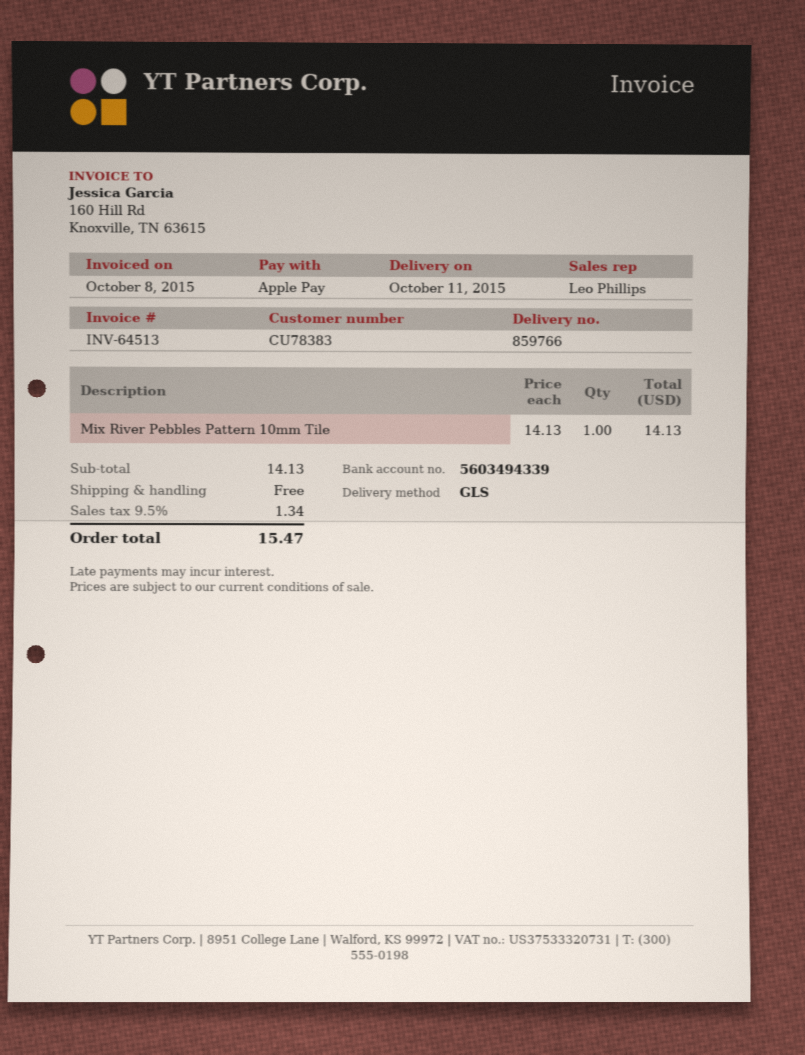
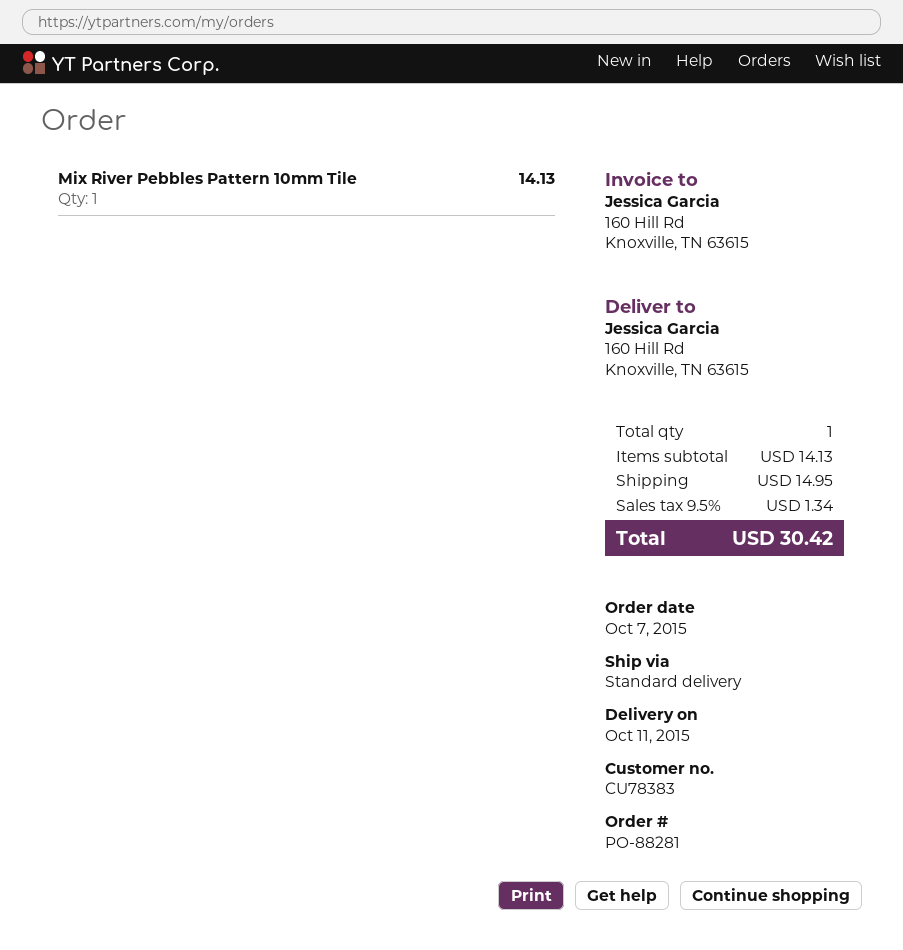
shipping method: GLS -> standard
shipping: 0.00 -> 14.95
total: 15.47 -> 30.42

